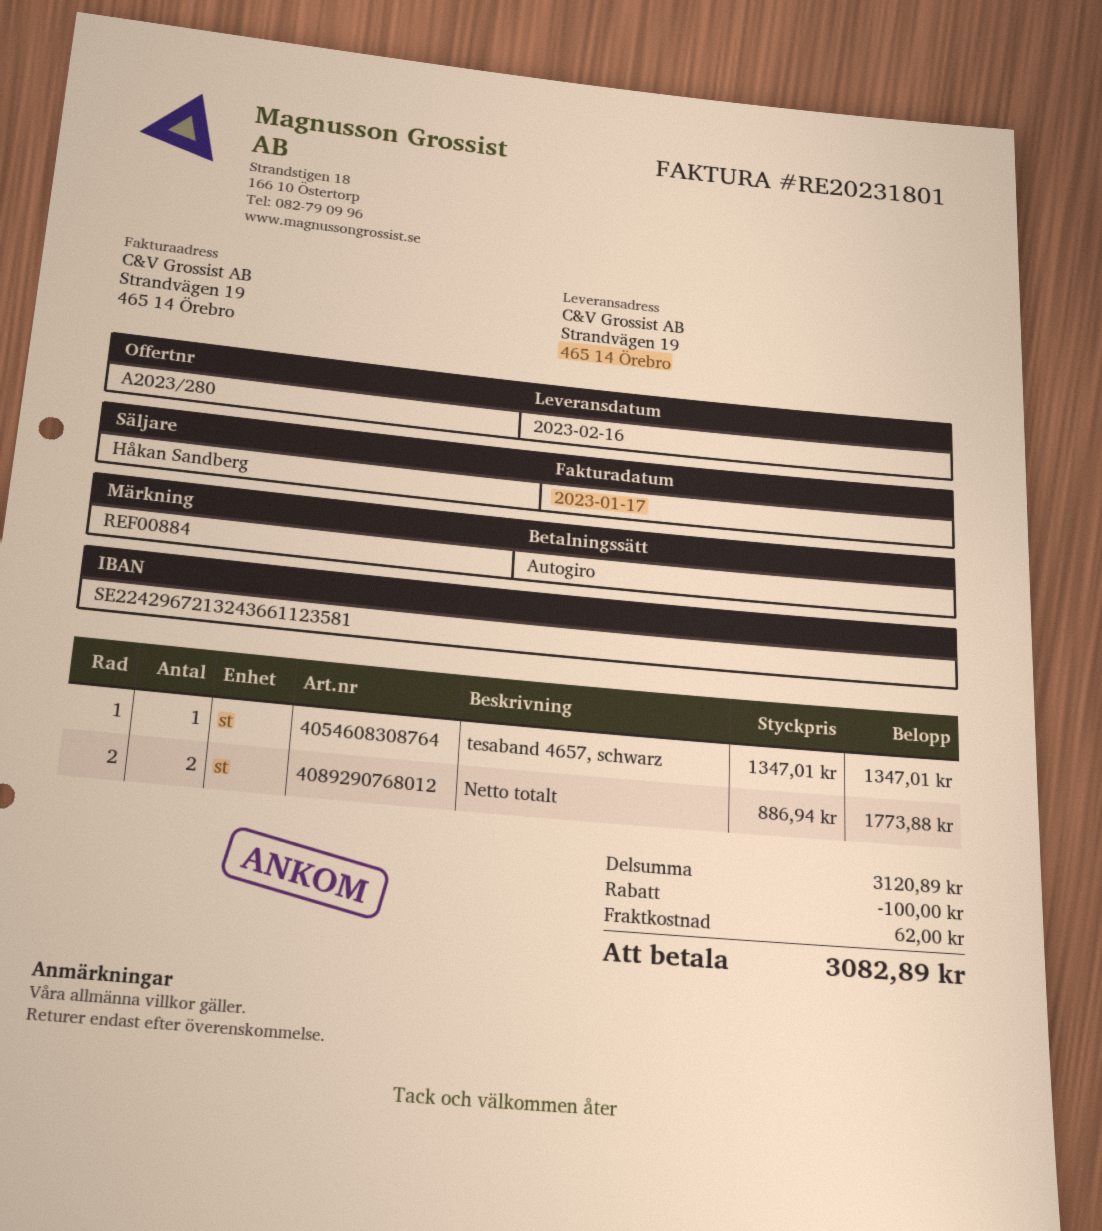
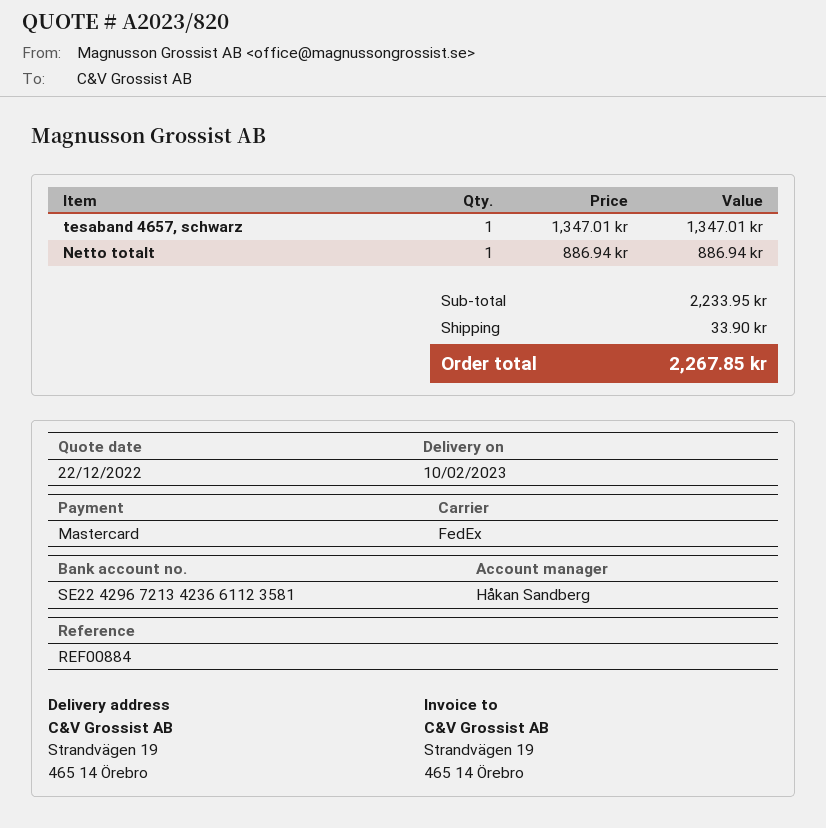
quote number: A2023/280 -> A2023/820
delivery date: 2023-02-16 -> 2023-02-10
payment method: direct debit -> Mastercard
bank account: SE2242967213243661123581 -> SE2242967213423661123581
Netto totalt: 2 x 886.94 = 1773.88 -> 1 x 886.94 = 886.94
subtotal: 3120.89 -> 2233.95
discount: 100.00 -> none
shipping: 62.00 -> 33.90
total: 3082.89 -> 2267.85

